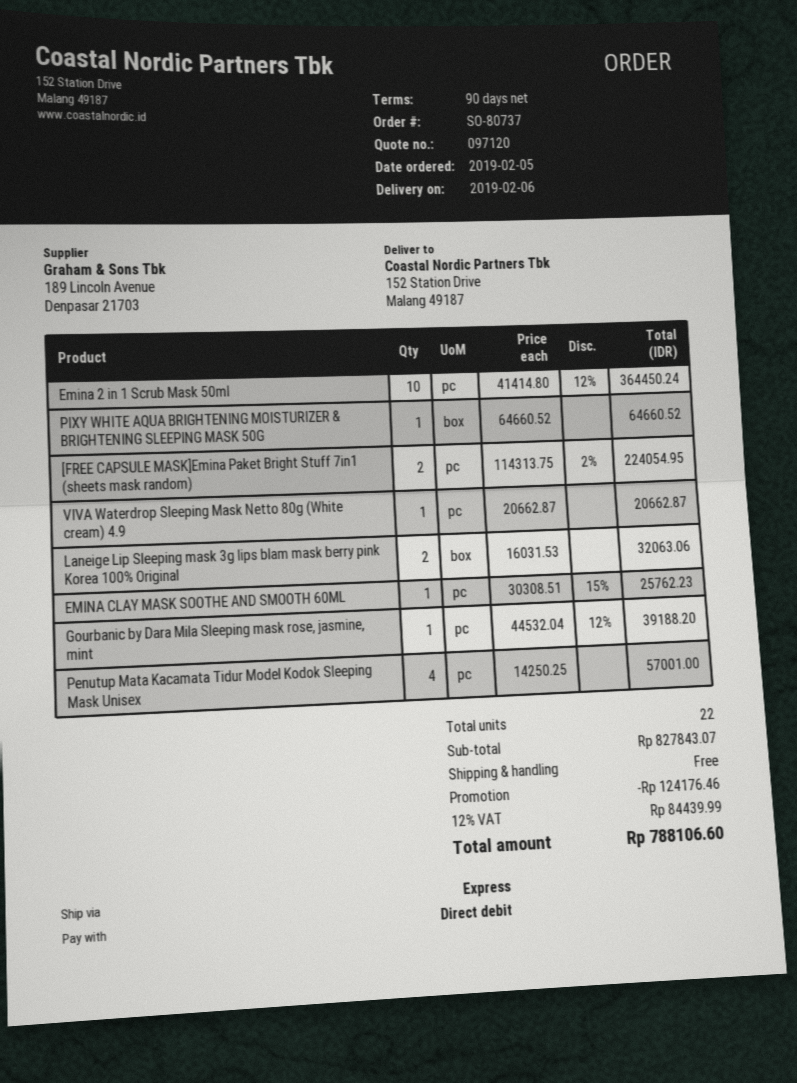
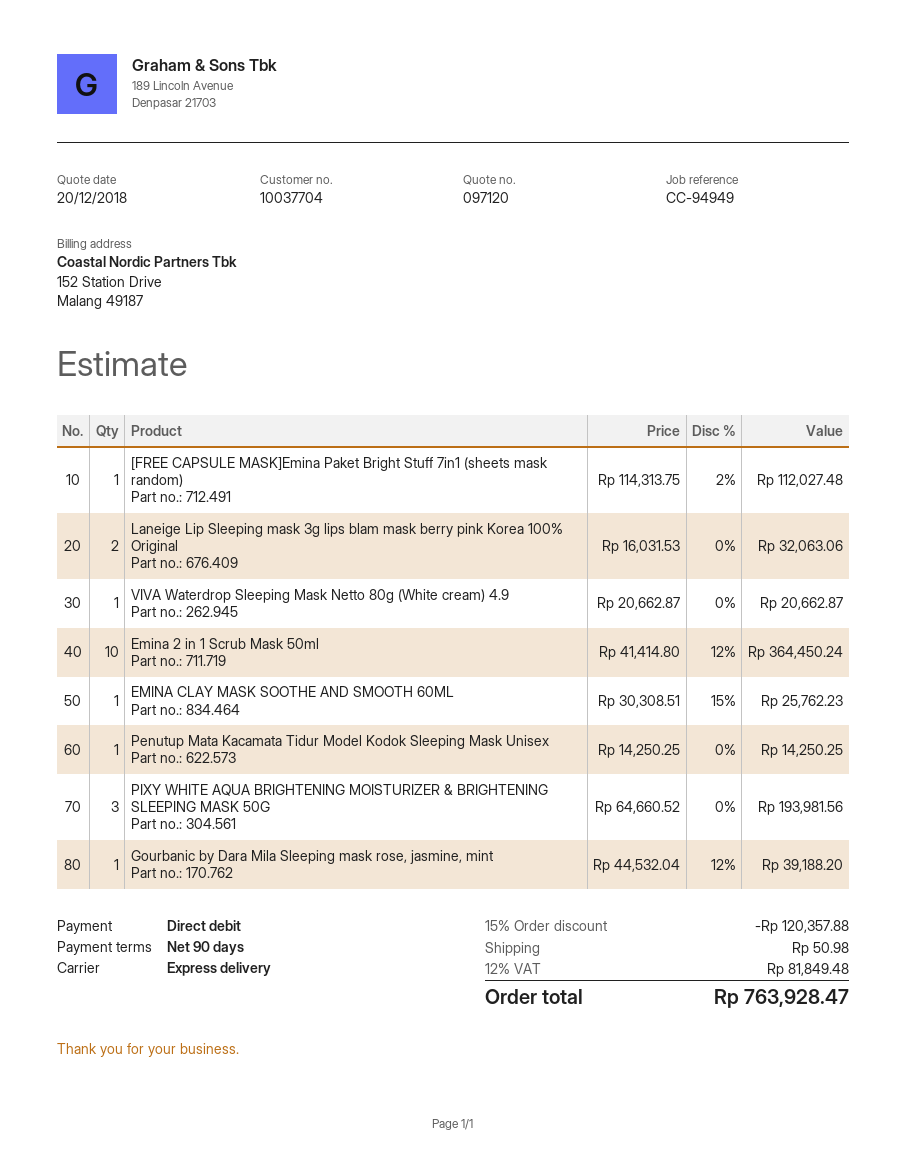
PIXY WHITE AQUA BRIGHTENING MOISTURIZER & BRIGHTENING SLEEPING MASK 50G: 1 x 64660.52 = 64660.52 -> 3 x 64660.52 = 193981.56
[FREE CAPSULE MASK]Emina Paket Bright Stuff 7in1 (sheets mask random): 2 x 114313.75 - 2% = 224054.95 -> 1 x 114313.75 - 2% = 112027.48
Penutup Mata Kacamata Tidur Model Kodok Sleeping Mask Unisex: 4 x 14250.25 = 57001.00 -> 1 x 14250.25 = 14250.25
discount: 124176.46 -> 120357.88
shipping: 0.00 -> 50.98
tax: 12% = 84439.99 -> 12% = 81849.48
total: 788106.60 -> 763928.47

